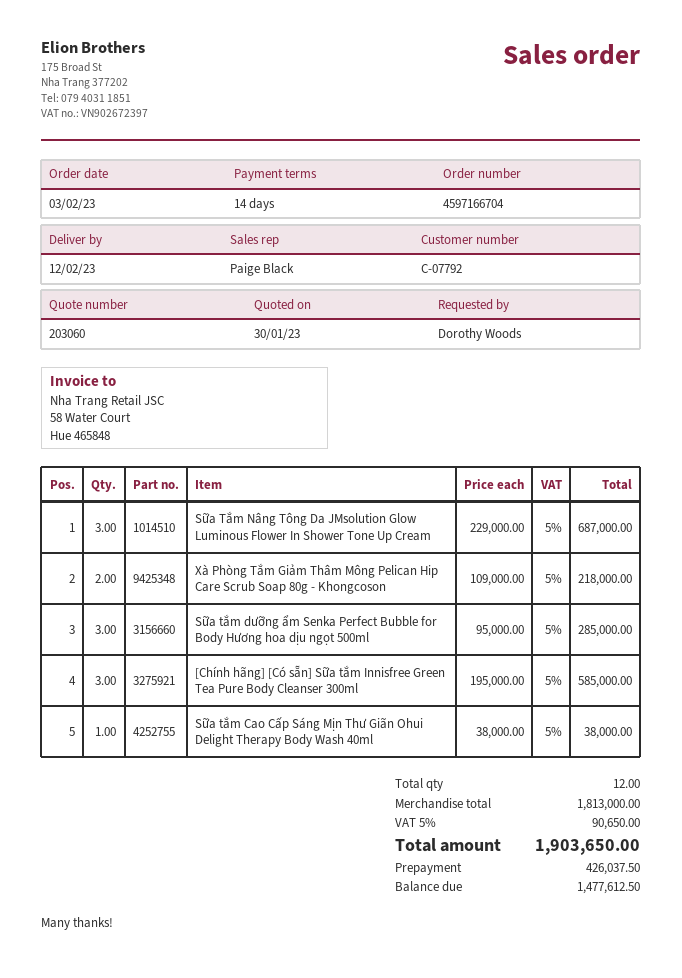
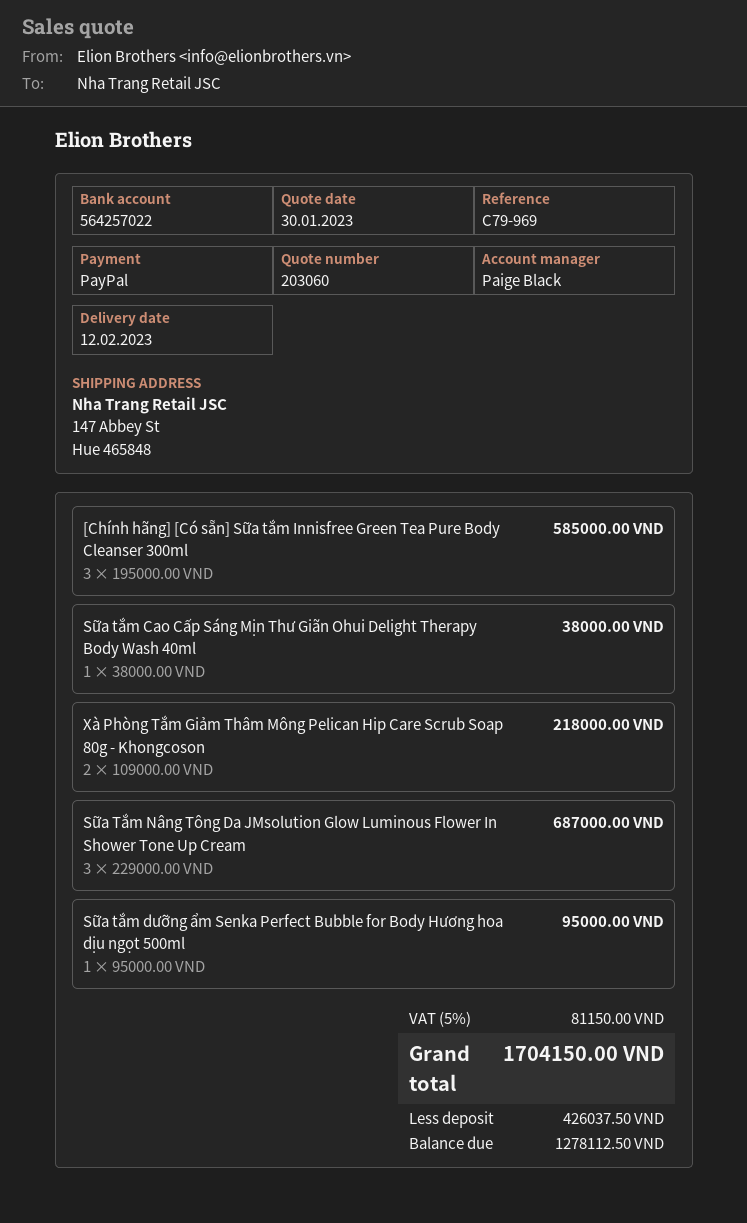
Sữa tắm dưỡng ẩm Senka Perfect Bubble for Body Hương hoa dịu ngọt 500ml: 3 x 95000.00 = 285000.00 -> 1 x 95000.00 = 95000.00
tax: 5% = 90650.00 -> 5% = 81150.00
total: 1903650.00 -> 1704150.00
balance: 1477612.50 -> 1278112.50

